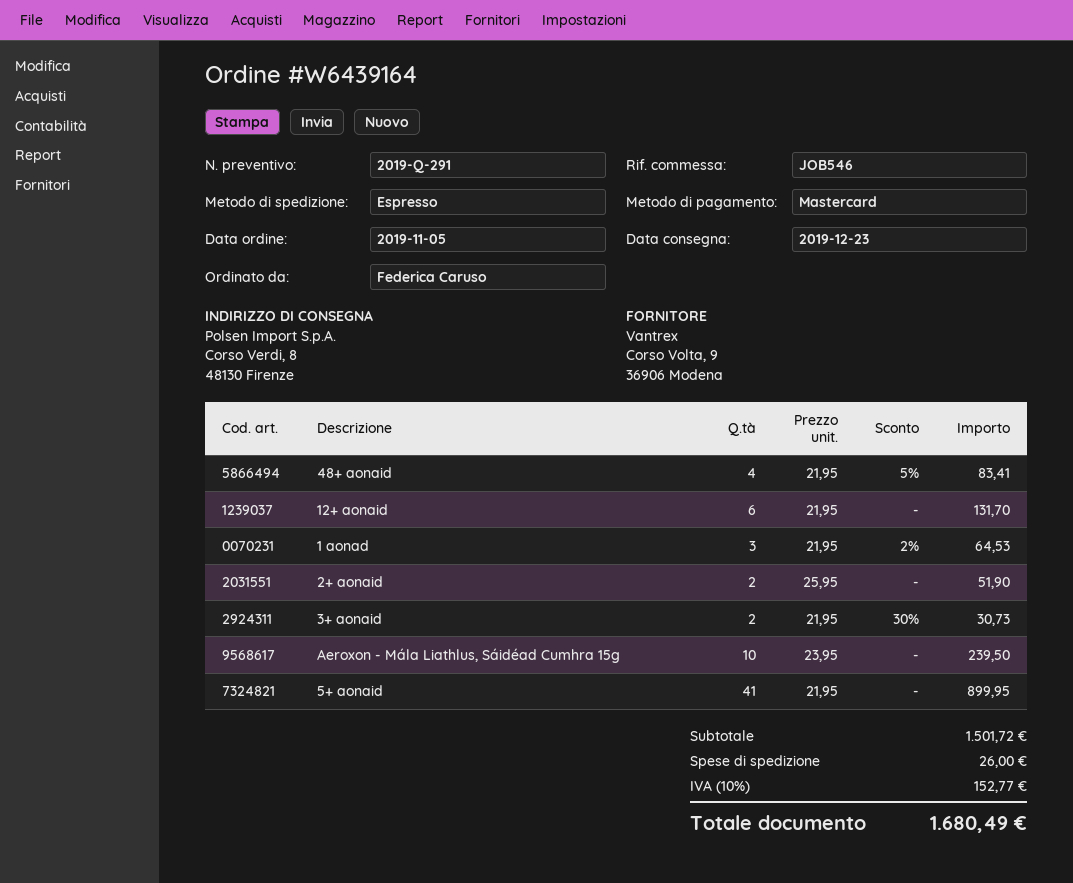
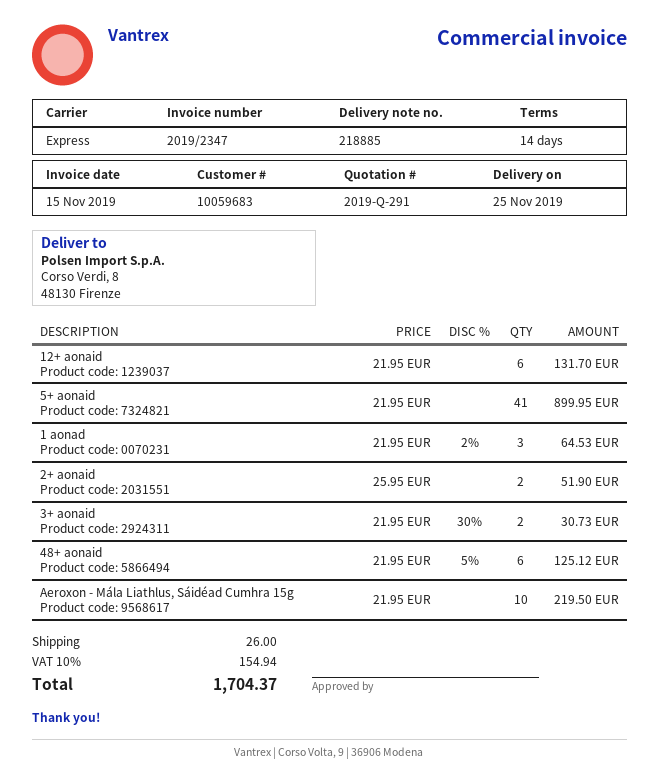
delivery date: 2019-12-23 -> 2019-11-25
48+ aonaid: 4 x 21.95 - 5% = 83.41 -> 6 x 21.95 - 5% = 125.12
Aeroxon - Mála Liathlus, Sáidéad Cumhra 15g: 10 x 23.95 = 239.50 -> 10 x 21.95 = 219.50
tax: 10% = 152.77 -> 10% = 154.94
total: 1680.49 -> 1704.37

